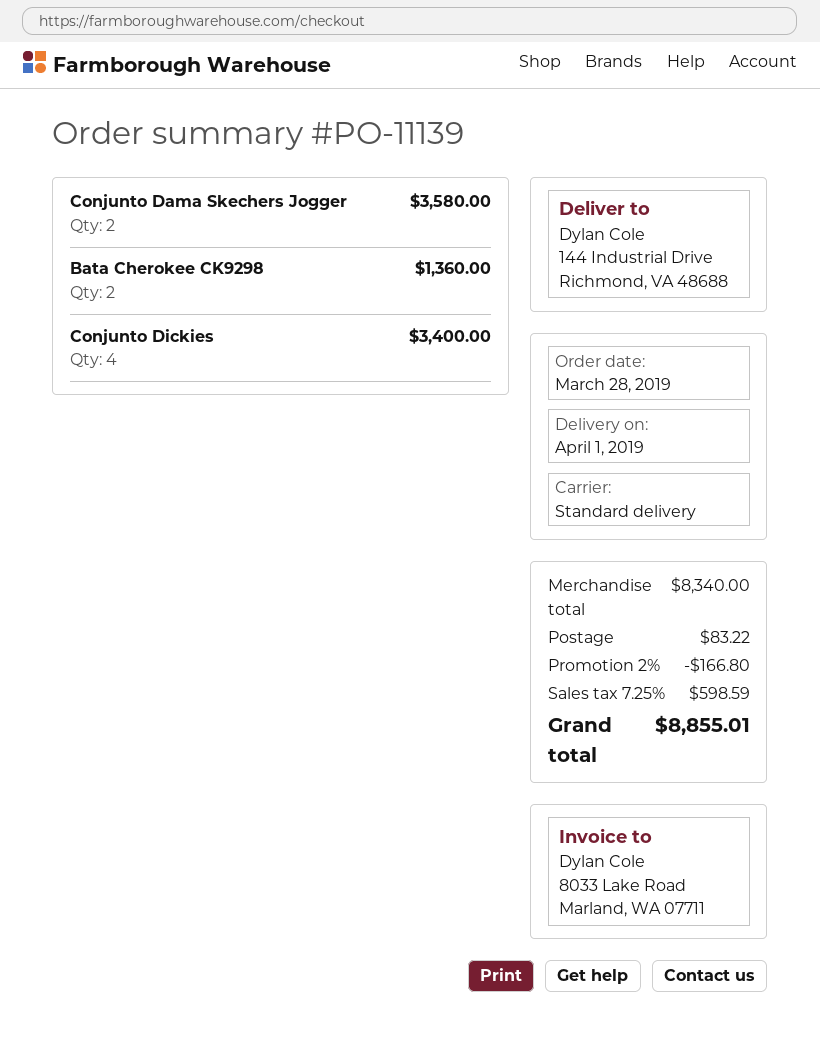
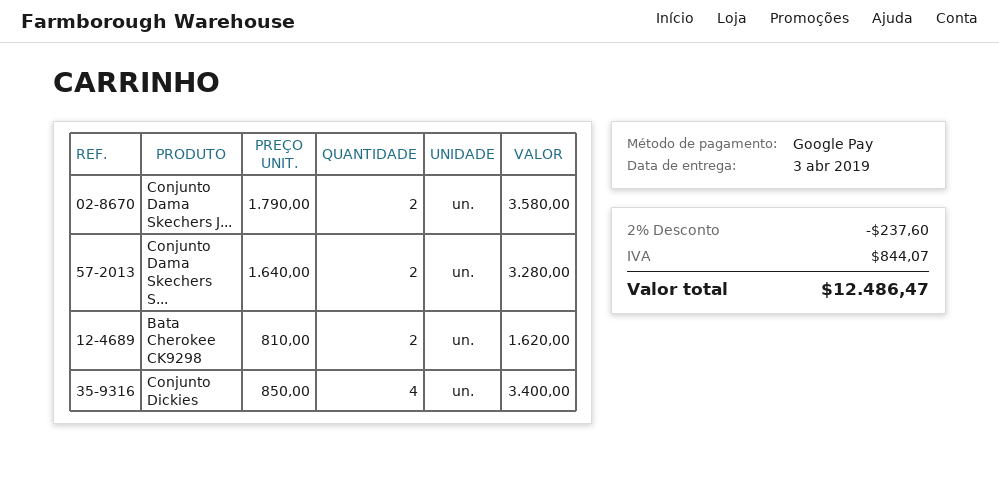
delivery date: 2019-04-01 -> 2019-04-03
Bata Cherokee CK9298: 2 for 1360.00 -> 2 for 1620.00
Conjunto Dama Skechers S...: none -> 2 for 3280.00
discount: 2% = 166.80 -> 2% = 237.60
shipping: 83.22 -> none
tax: 598.59 -> 844.07
total: 8855.01 -> 12486.47

